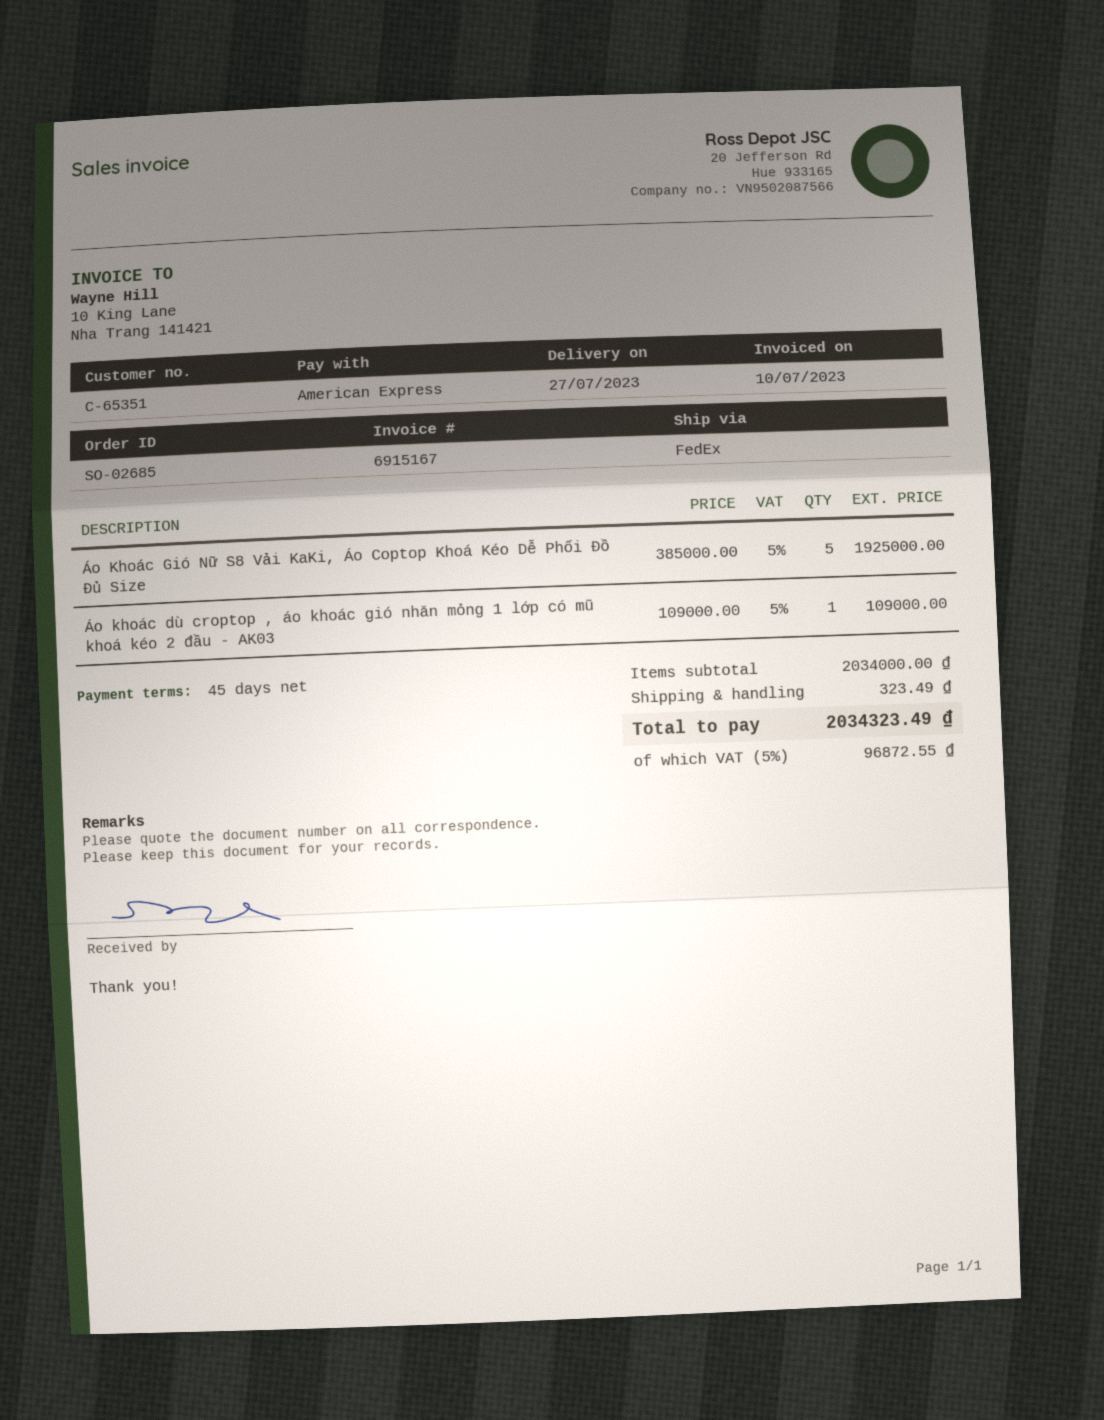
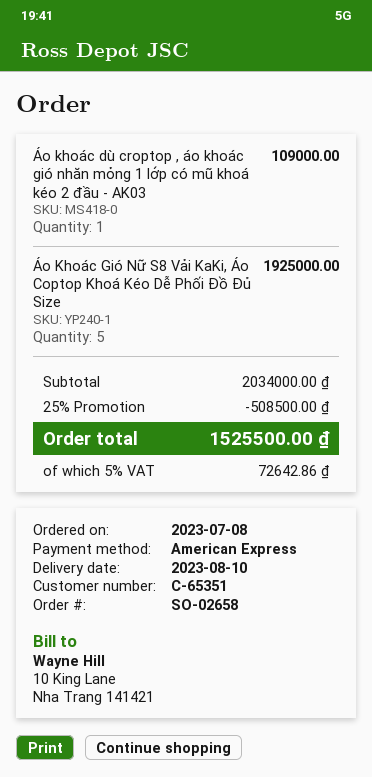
order number: SO-02685 -> SO-02658
delivery date: 2023-07-27 -> 2023-08-10
discount: none -> 25% = 508500.00
shipping: 323.49 -> none
tax: 5% = 96872.55 -> 5% = 72642.86
total: 2034323.49 -> 1525500.00

